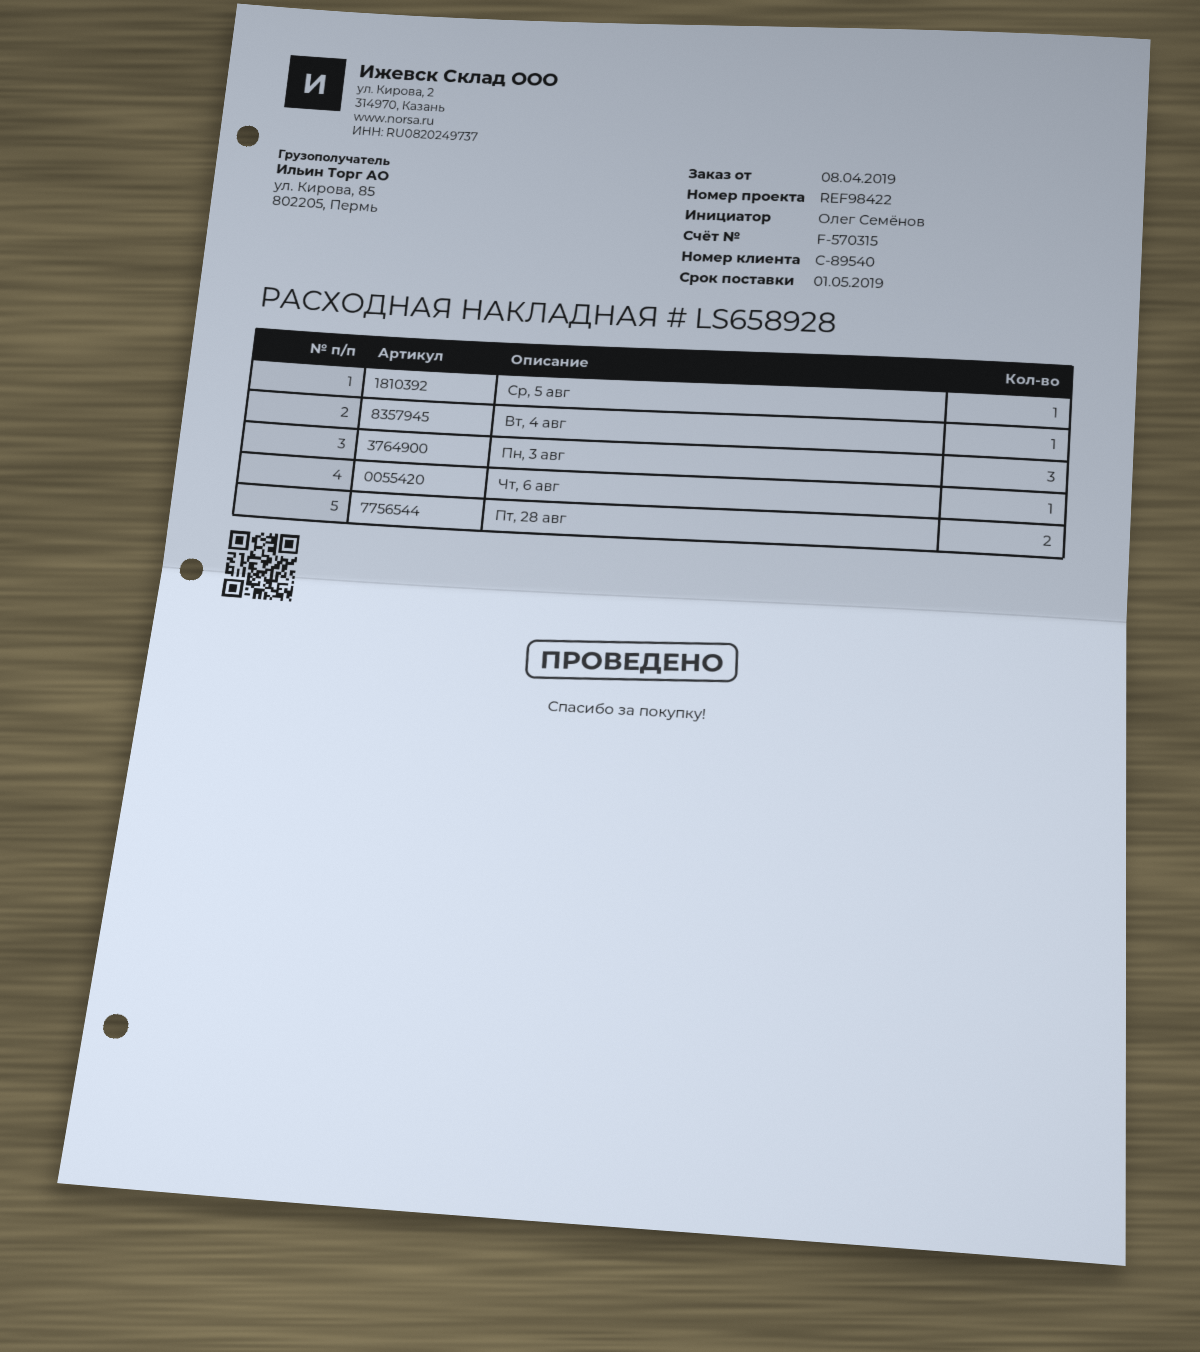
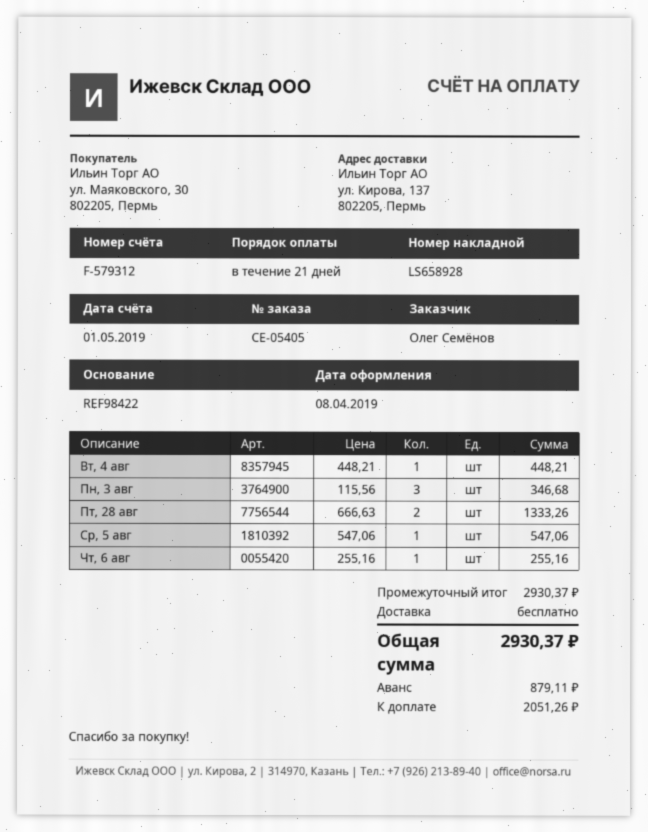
invoice number: F-570315 -> F-579312
ship to: ул. Кирова, 85, 802205, Пермь -> ул. Кирова, 137, 802205, Пермь

